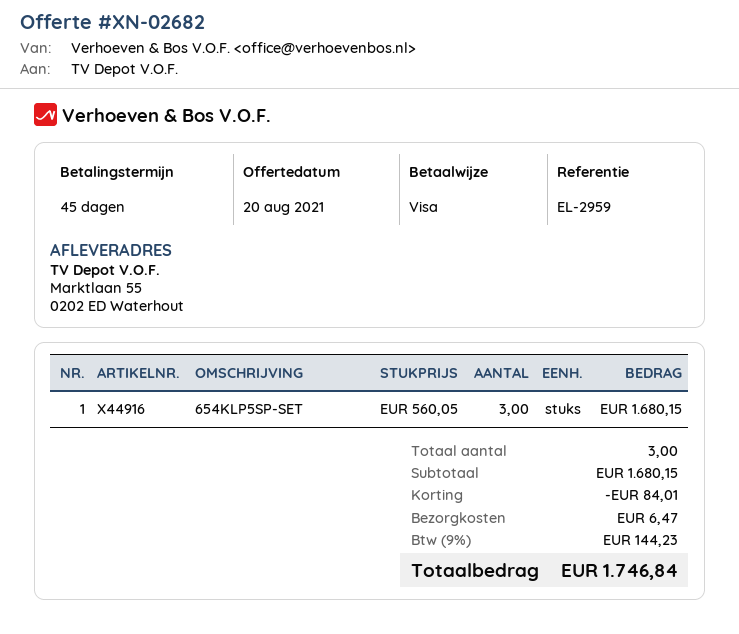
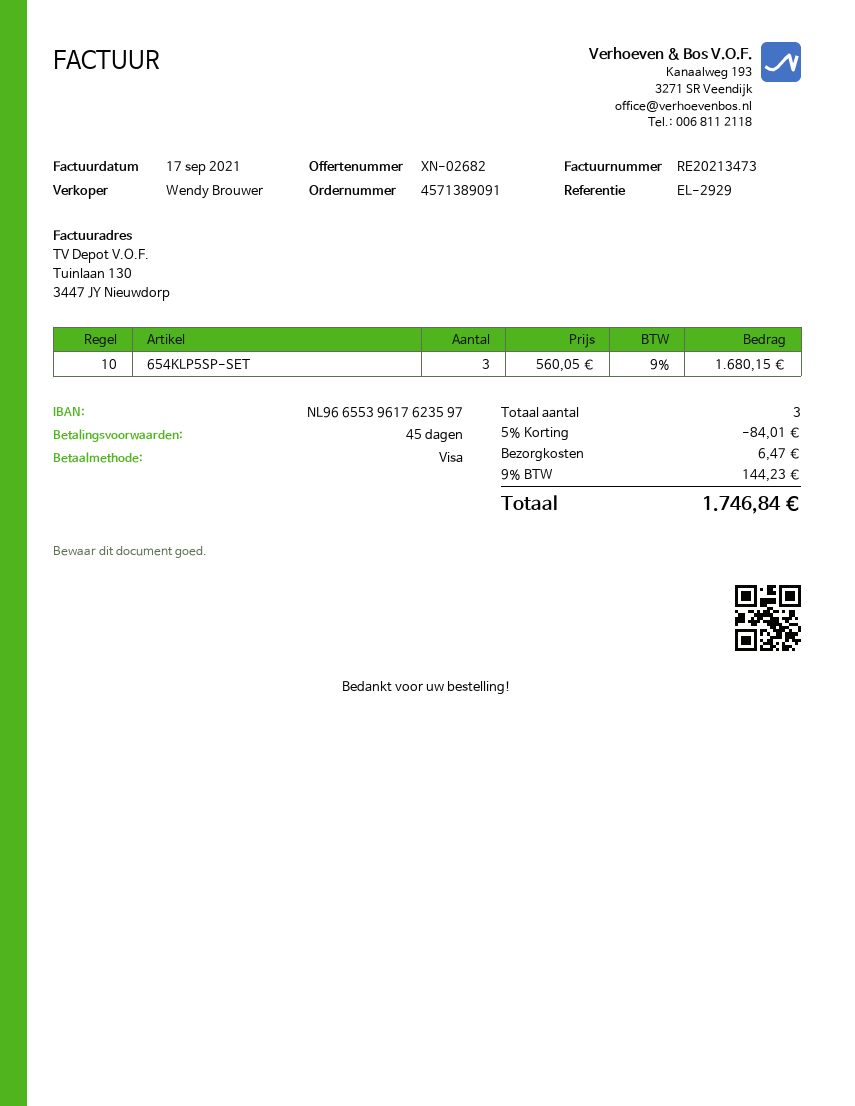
reference: EL-2959 -> EL-2929

